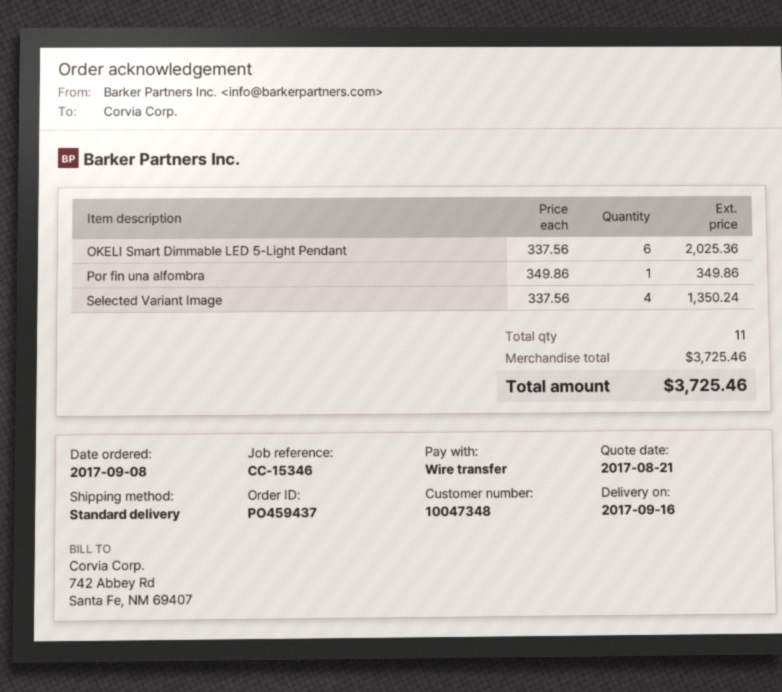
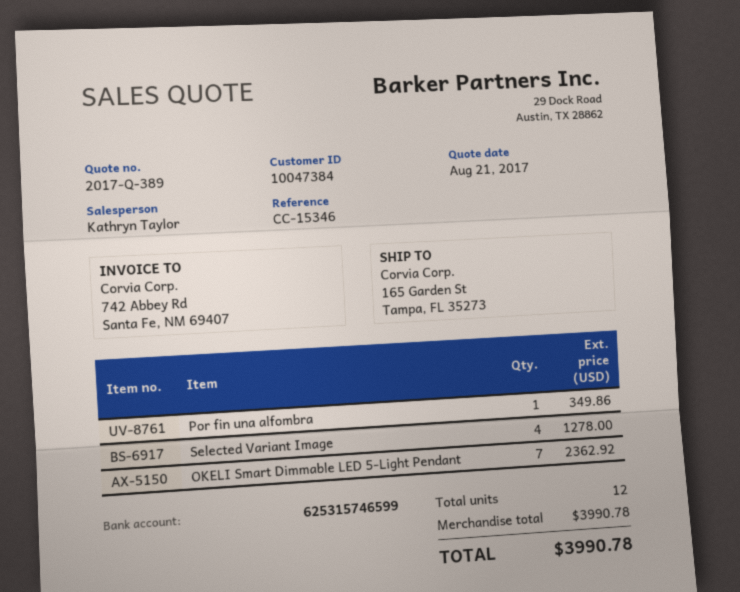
customer number: 10047348 -> 10047384
OKELI Smart Dimmable LED 5-Light Pendant: 6 for 2025.36 -> 7 for 2362.92
Selected Variant Image: 4 for 1350.24 -> 4 for 1278.00
total quantity: 11 -> 12
subtotal: 3725.46 -> 3990.78
total: 3725.46 -> 3990.78

